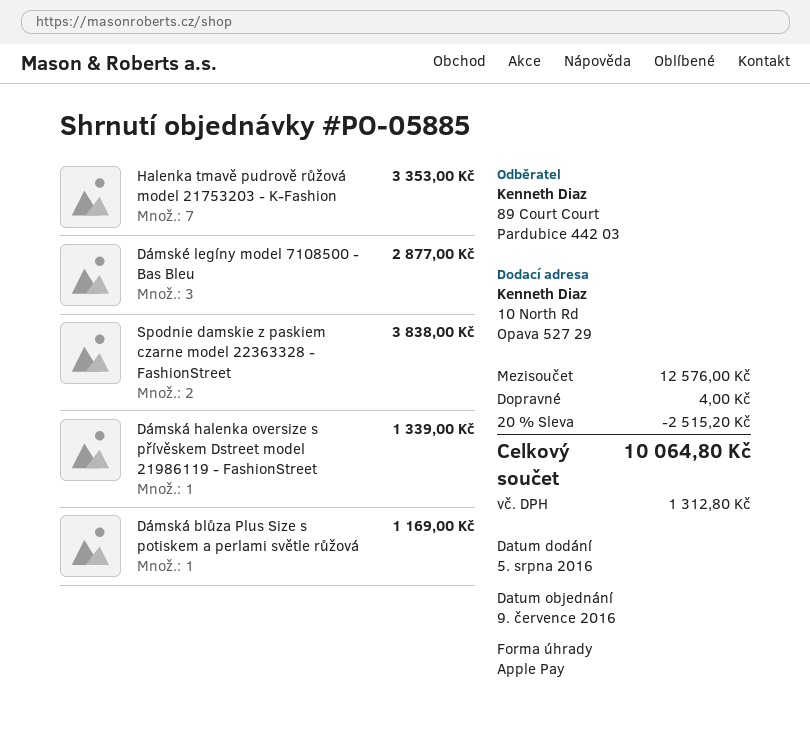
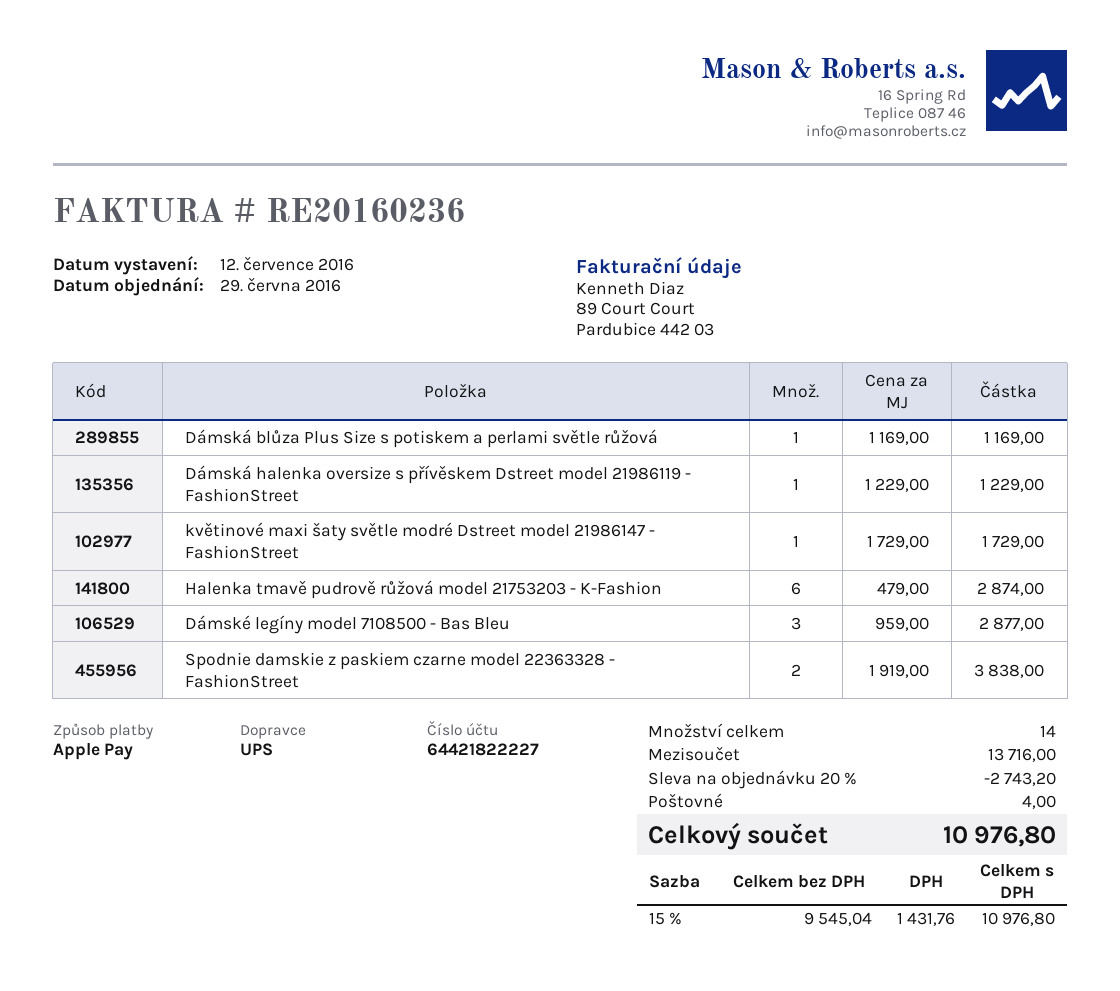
order date: 2016-07-09 -> 2016-06-29
Halenka tmavě pudrově růžová model 21753203 - K-Fashion: 7 for 3353.00 -> 6 for 2874.00
Dámská halenka oversize s přívěskem Dstreet model 21986119 - FashionStreet: 1 for 1339.00 -> 1 for 1229.00
květinové maxi šaty světle modré Dstreet model 21986147 - FashionStreet: none -> 1 for 1729.00
subtotal: 12576.00 -> 13716.00
discount: 20% = 2515.20 -> 20% = 2743.20
tax: 1312.80 -> 1431.76
total: 10064.80 -> 10976.80

